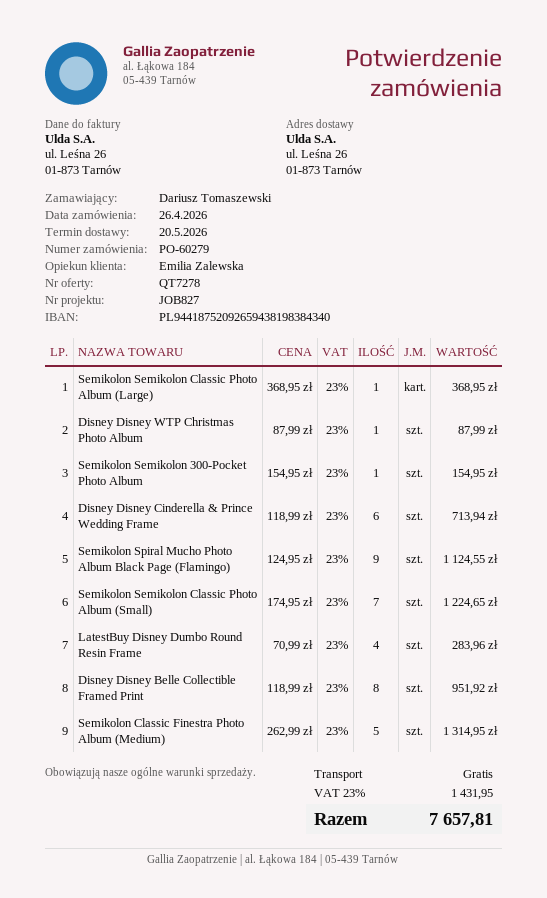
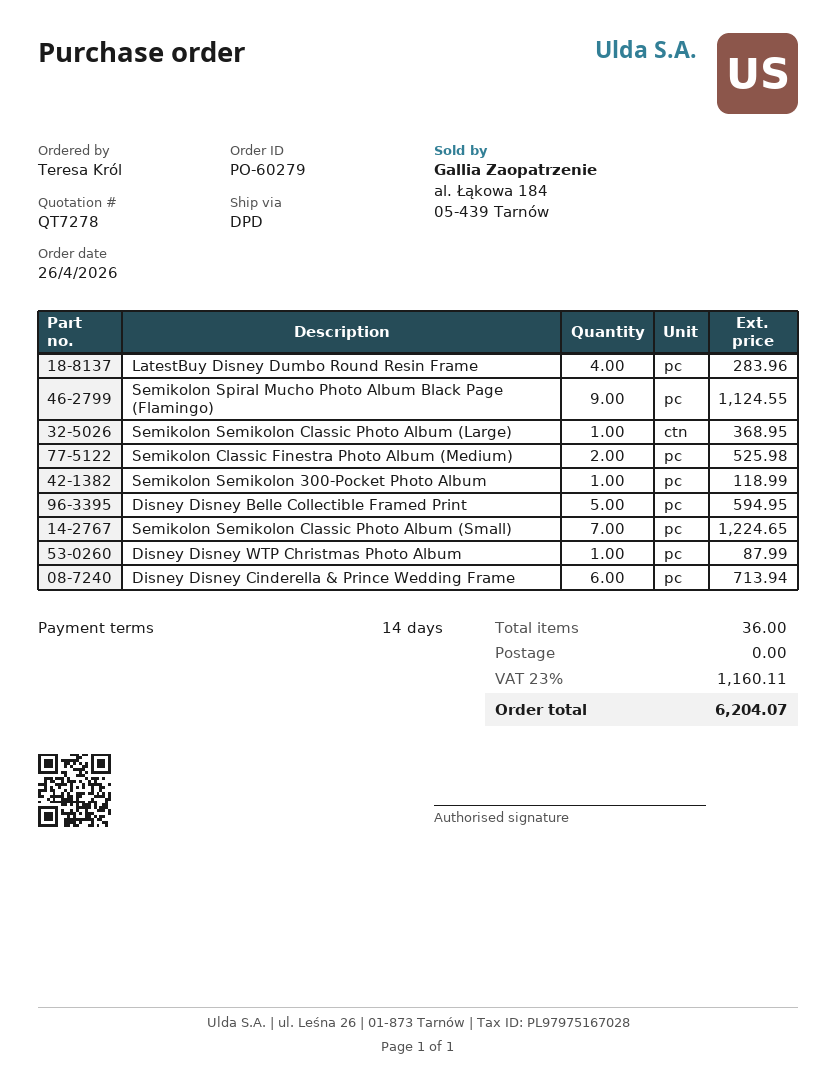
ordered by: Dariusz Tomaszewski -> Teresa Król
Semikolon Semikolon 300-Pocket Photo Album: 1 for 154.95 -> 1 for 118.99
Disney Disney Belle Collectible Framed Print: 8 for 951.92 -> 5 for 594.95
Semikolon Classic Finestra Photo Album (Medium): 5 for 1314.95 -> 2 for 525.98
tax: 23% = 1431.95 -> 23% = 1160.11
total: 7657.81 -> 6204.07

